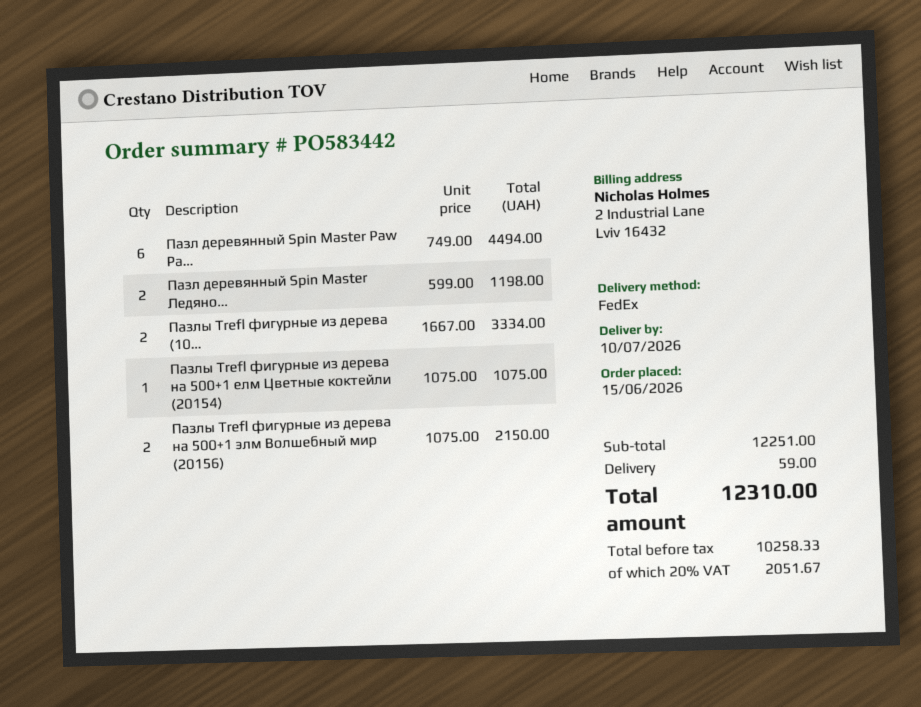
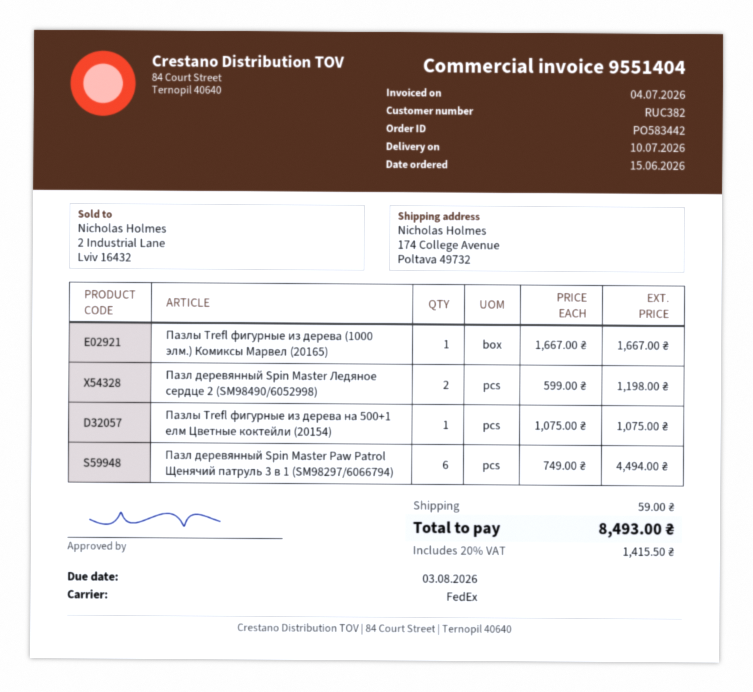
Пазлы Trefl фигурные из дерева (10...: 2 x 1667.00 = 3334.00 -> 1 x 1667.00 = 1667.00
Пазлы Trefl фигурные из дерева на 500+1 элм Волшебный мир (20156): 2 x 1075.00 = 2150.00 -> none
tax: 20% = 2051.67 -> 20% = 1415.50
total: 12310.00 -> 8493.00

